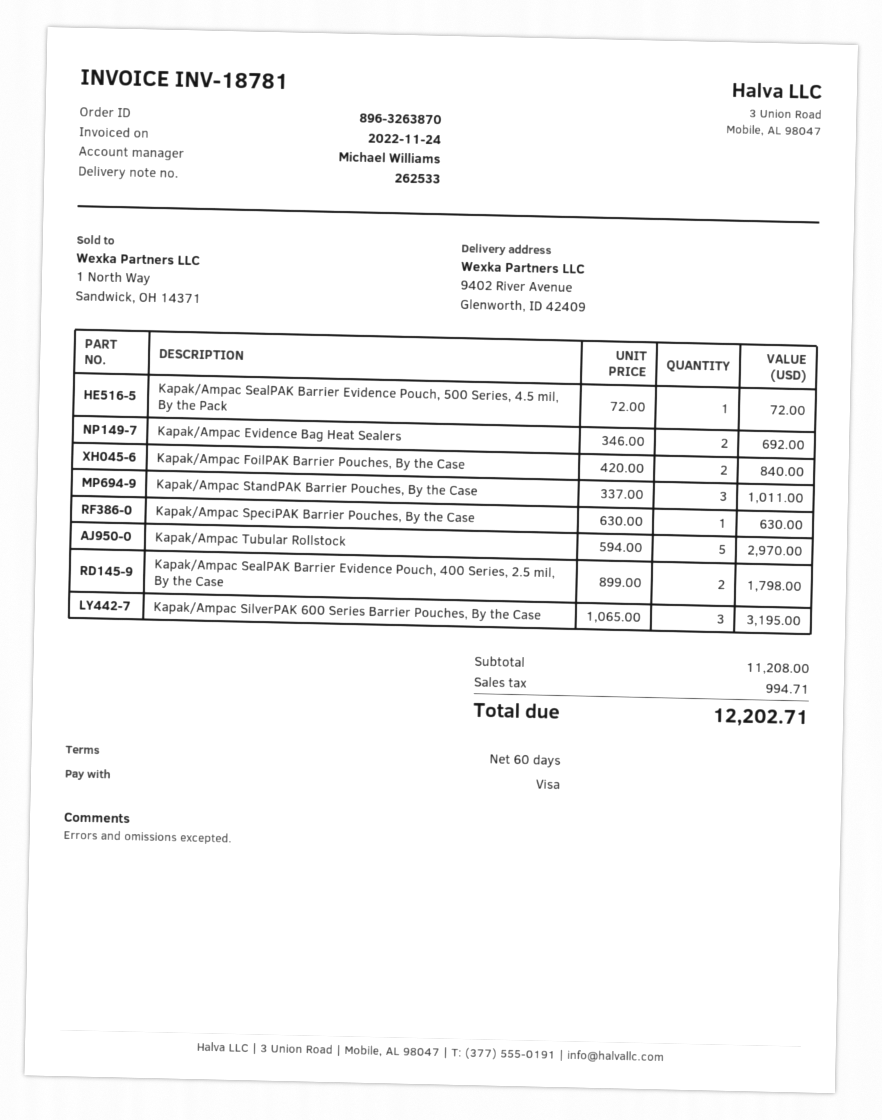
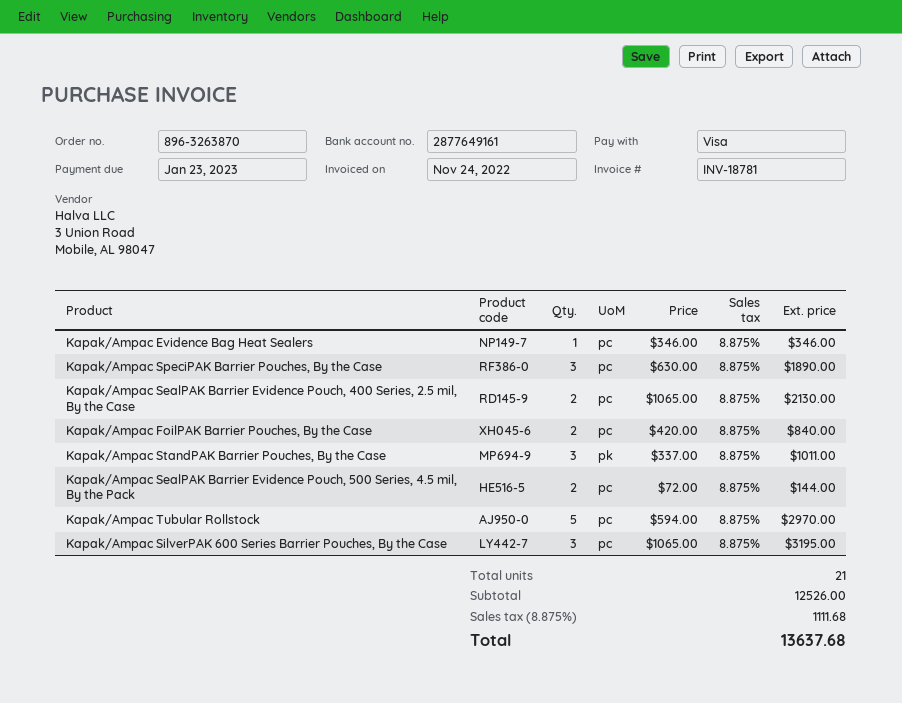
Kapak/Ampac SealPAK Barrier Evidence Pouch, 500 Series, 4.5 mil, By the Pack: 1 x 72.00 = 72.00 -> 2 x 72.00 = 144.00
Kapak/Ampac Evidence Bag Heat Sealers: 2 x 346.00 = 692.00 -> 1 x 346.00 = 346.00
Kapak/Ampac SpeciPAK Barrier Pouches, By the Case: 1 x 630.00 = 630.00 -> 3 x 630.00 = 1890.00
Kapak/Ampac SealPAK Barrier Evidence Pouch, 400 Series, 2.5 mil, By the Case: 2 x 899.00 = 1798.00 -> 2 x 1065.00 = 2130.00
subtotal: 11208.00 -> 12526.00
tax: 994.71 -> 1111.68
total: 12202.71 -> 13637.68

